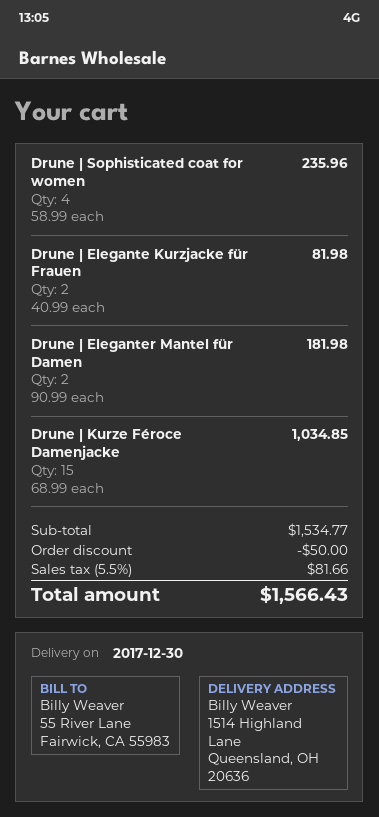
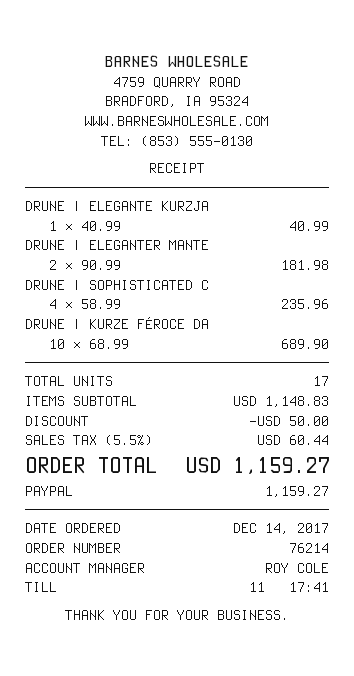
Drune | Elegante Kurzjacke für Frauen: 2 x 40.99 = 81.98 -> 1 x 40.99 = 40.99
Drune | Kurze Féroce Damenjacke: 15 x 68.99 = 1034.85 -> 10 x 68.99 = 689.90
subtotal: 1534.77 -> 1148.83
tax: 5.5% = 81.66 -> 5.5% = 60.44
total: 1566.43 -> 1159.27

